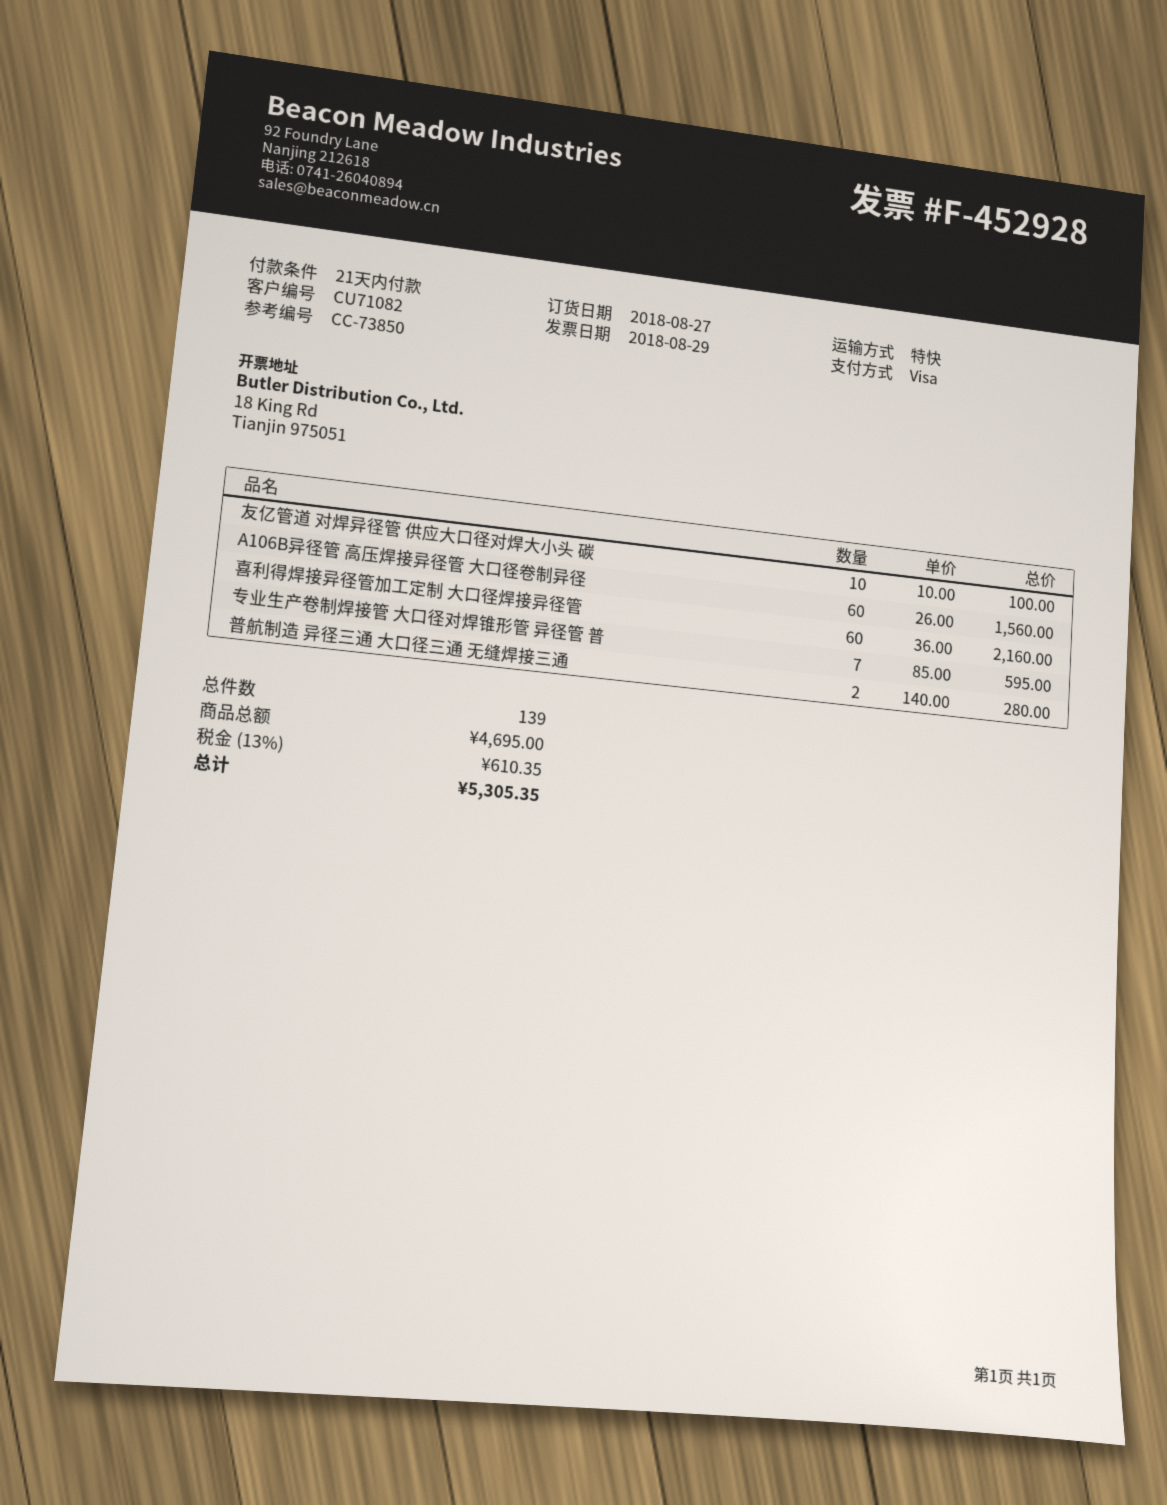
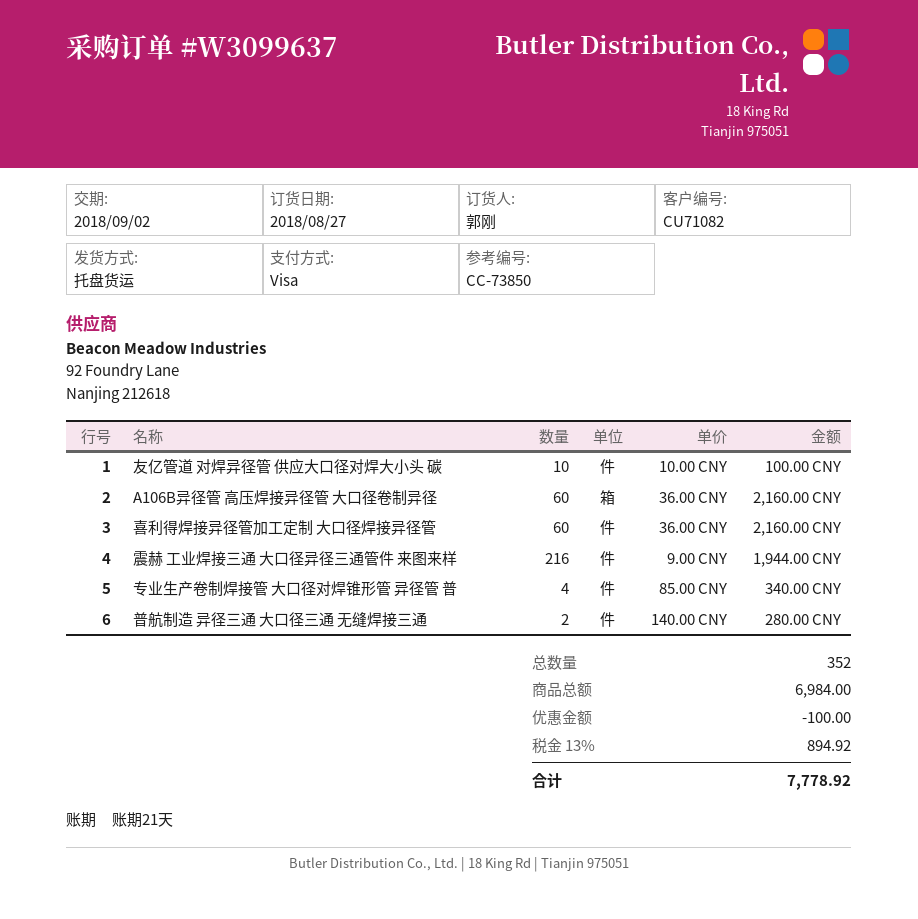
shipping method: express -> pallet freight
A106B异径管 高压焊接异径管 大口径卷制异径: 60 x 26.00 = 1560.00 -> 60 x 36.00 = 2160.00
专业生产卷制焊接管 大口径对焊锥形管 异径管 普: 7 x 85.00 = 595.00 -> 4 x 85.00 = 340.00
震赫 工业焊接三通 大口径异径三通管件 来图来样: none -> 216 x 9.00 = 1944.00
total quantity: 139 -> 352
subtotal: 4695.00 -> 6984.00
discount: none -> 100.00
tax: 13% = 610.35 -> 13% = 894.92
total: 5305.35 -> 7778.92

